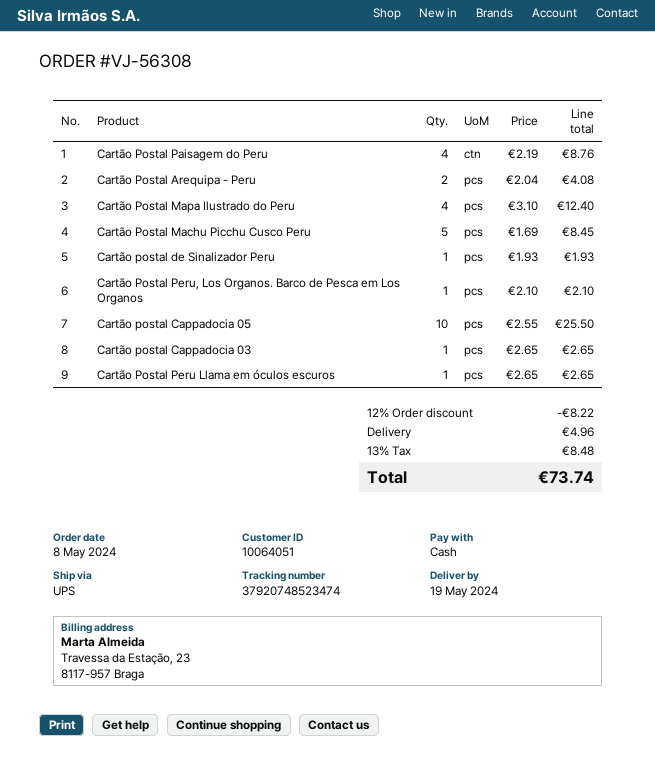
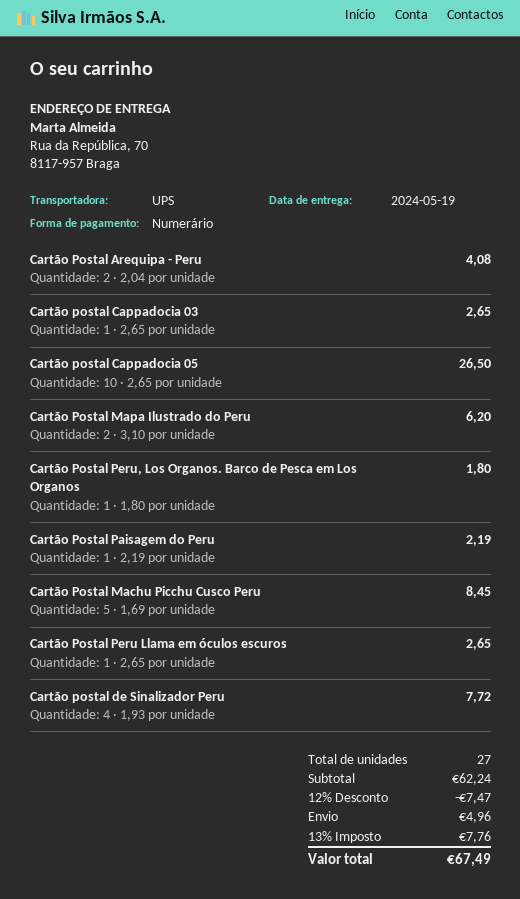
Cartão Postal Paisagem do Peru: 4 x 2.19 = 8.76 -> 1 x 2.19 = 2.19
Cartão Postal Mapa Ilustrado do Peru: 4 x 3.10 = 12.40 -> 2 x 3.10 = 6.20
Cartão postal de Sinalizador Peru: 1 x 1.93 = 1.93 -> 4 x 1.93 = 7.72
Cartão Postal Peru, Los Organos. Barco de Pesca em Los Organos: 1 x 2.10 = 2.10 -> 1 x 1.80 = 1.80
Cartão postal Cappadocia 05: 10 x 2.55 = 25.50 -> 10 x 2.65 = 26.50
discount: 12% = 8.22 -> 12% = 7.47
tax: 13% = 8.48 -> 13% = 7.76
total: 73.74 -> 67.49

